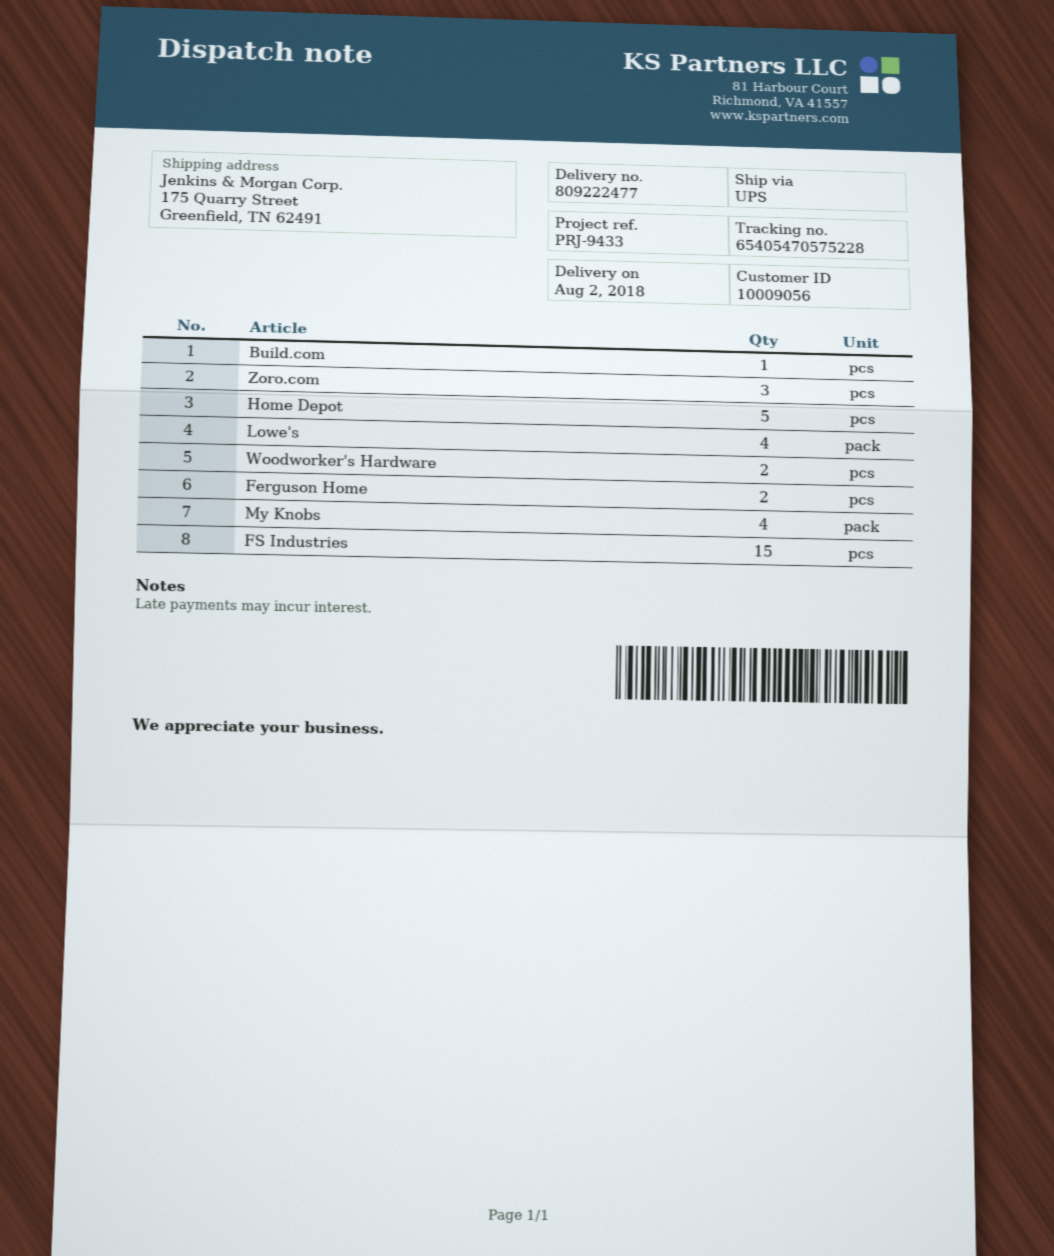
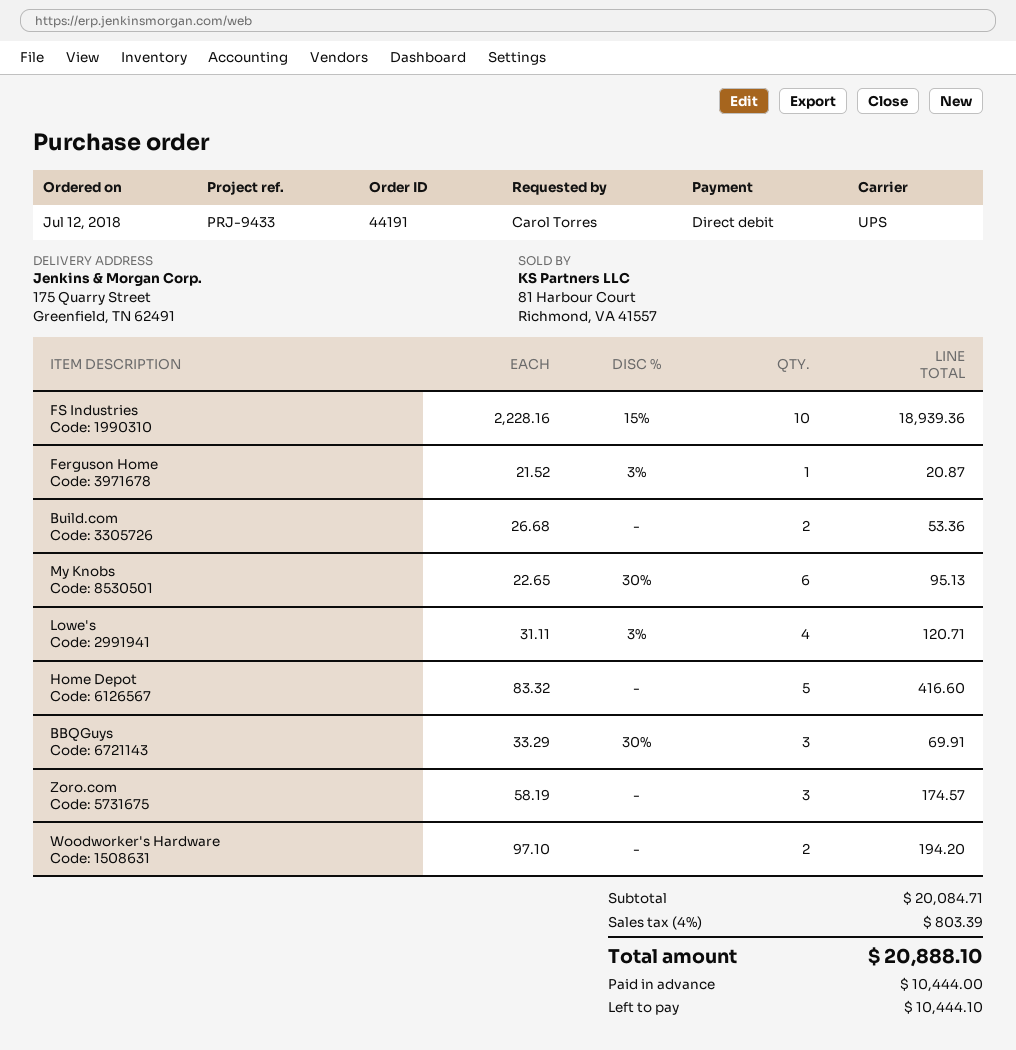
Build.com: 1 -> 2
Ferguson Home: 2 -> 1
My Knobs: 4 -> 6
FS Industries: 15 -> 10
BBQGuys: none -> 3

